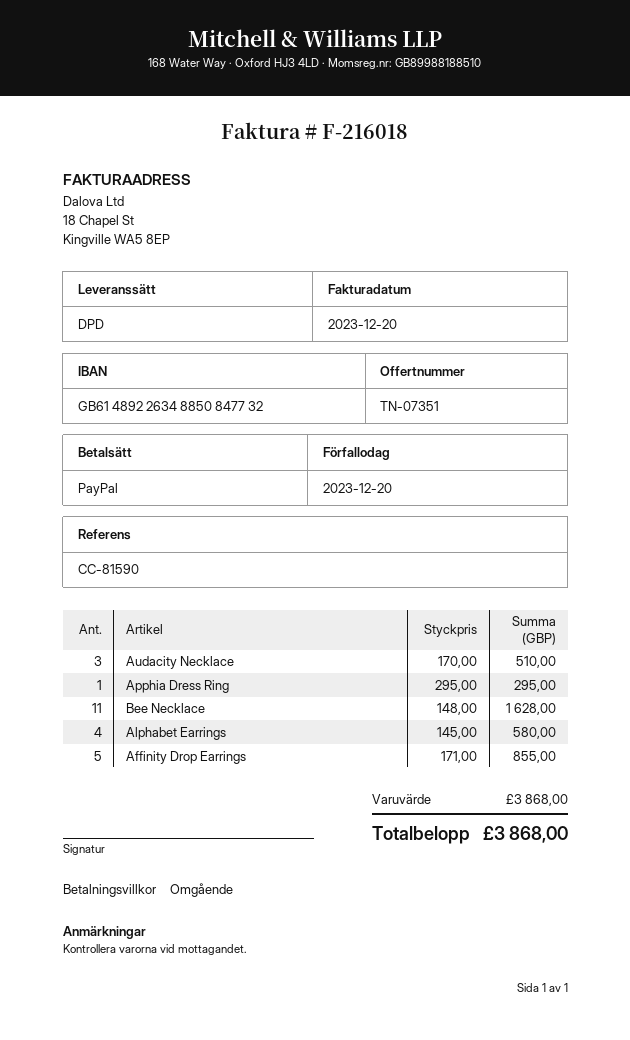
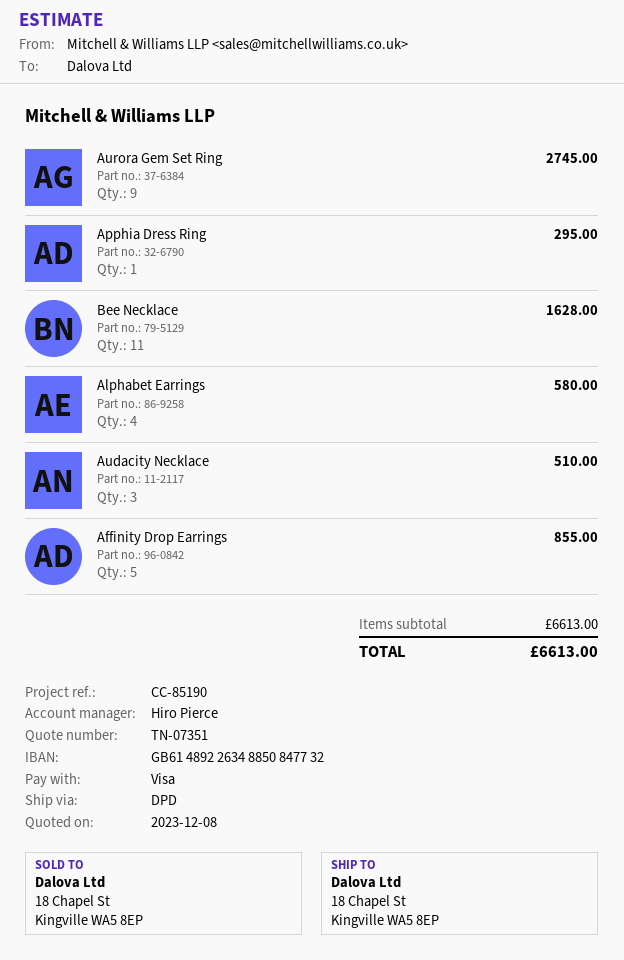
reference: CC-81590 -> CC-85190
payment method: PayPal -> Visa
Aurora Gem Set Ring: none -> 9 for 2745.00
subtotal: 3868.00 -> 6613.00
total: 3868.00 -> 6613.00

